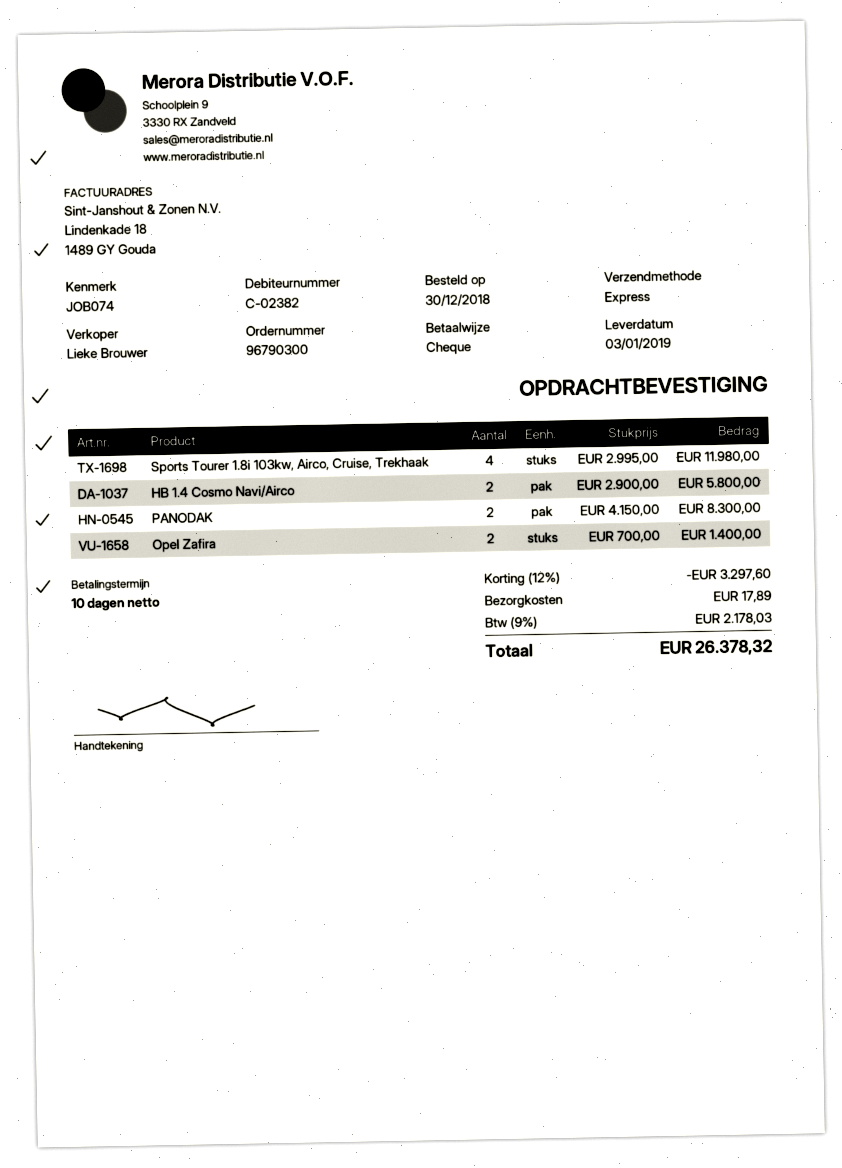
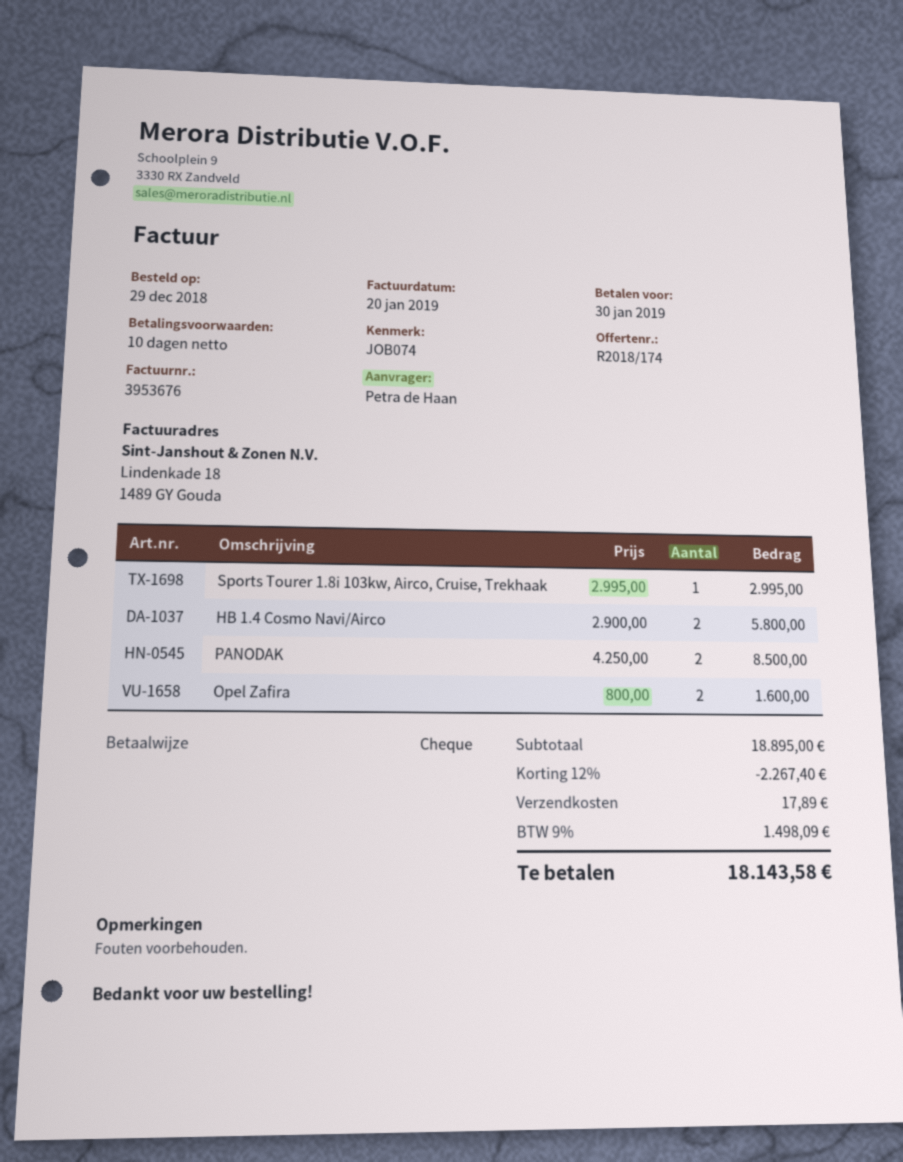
order date: 2018-12-30 -> 2018-12-29
Sports Tourer 1.8i 103kw, Airco, Cruise, Trekhaak: 4 x 2995.00 = 11980.00 -> 1 x 2995.00 = 2995.00
PANODAK: 2 x 4150.00 = 8300.00 -> 2 x 4250.00 = 8500.00
Opel Zafira: 2 x 700.00 = 1400.00 -> 2 x 800.00 = 1600.00
discount: 12% = 3297.60 -> 12% = 2267.40
tax: 9% = 2178.03 -> 9% = 1498.09
total: 26378.32 -> 18143.58

